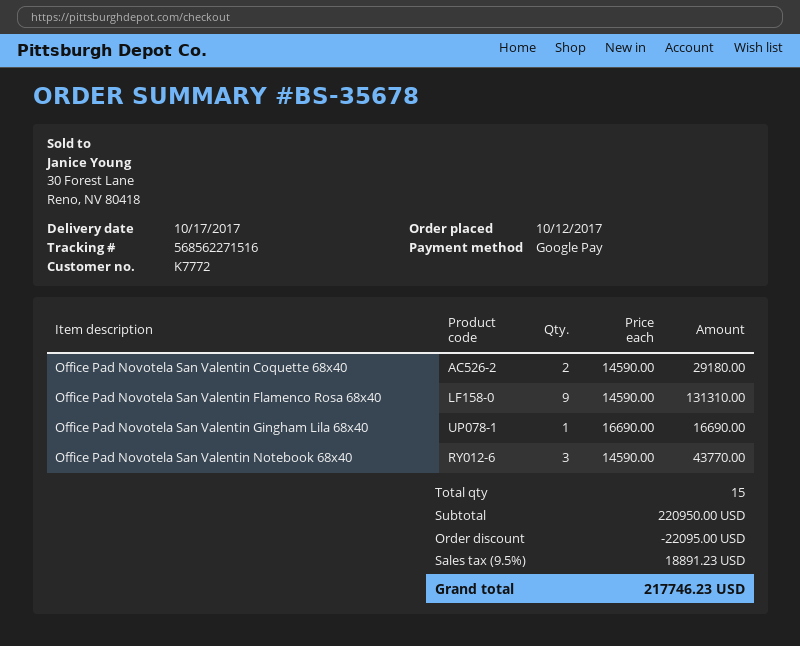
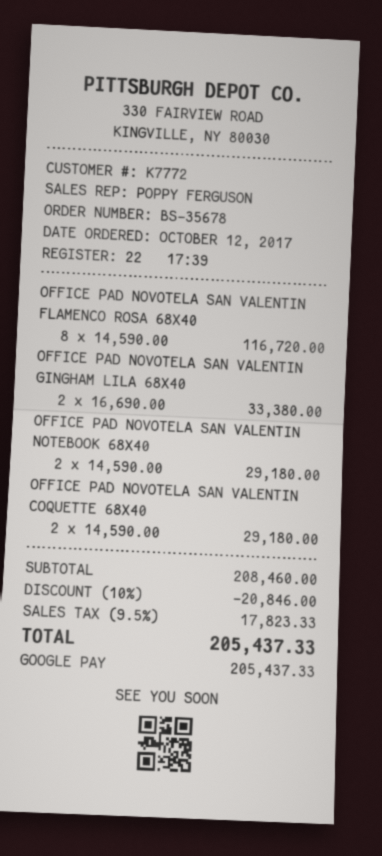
Office Pad Novotela San Valentin Flamenco Rosa 68x40: 9 x 14590.00 = 131310.00 -> 8 x 14590.00 = 116720.00
Office Pad Novotela San Valentin Gingham Lila 68x40: 1 x 16690.00 = 16690.00 -> 2 x 16690.00 = 33380.00
Office Pad Novotela San Valentin Notebook 68x40: 3 x 14590.00 = 43770.00 -> 2 x 14590.00 = 29180.00
subtotal: 220950.00 -> 208460.00
discount: 22095.00 -> 20846.00
tax: 9.5% = 18891.23 -> 9.5% = 17823.33
total: 217746.23 -> 205437.33

